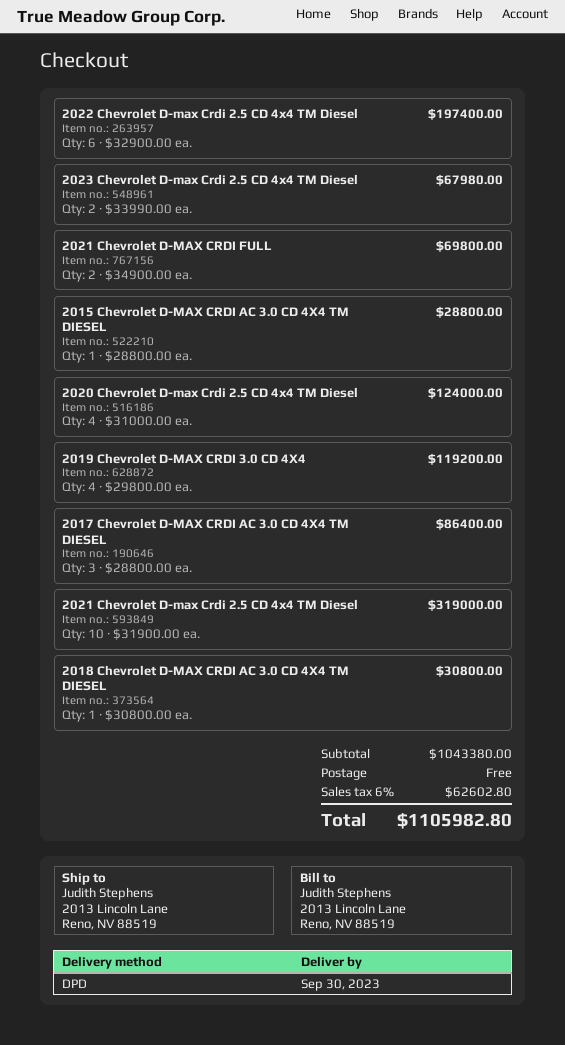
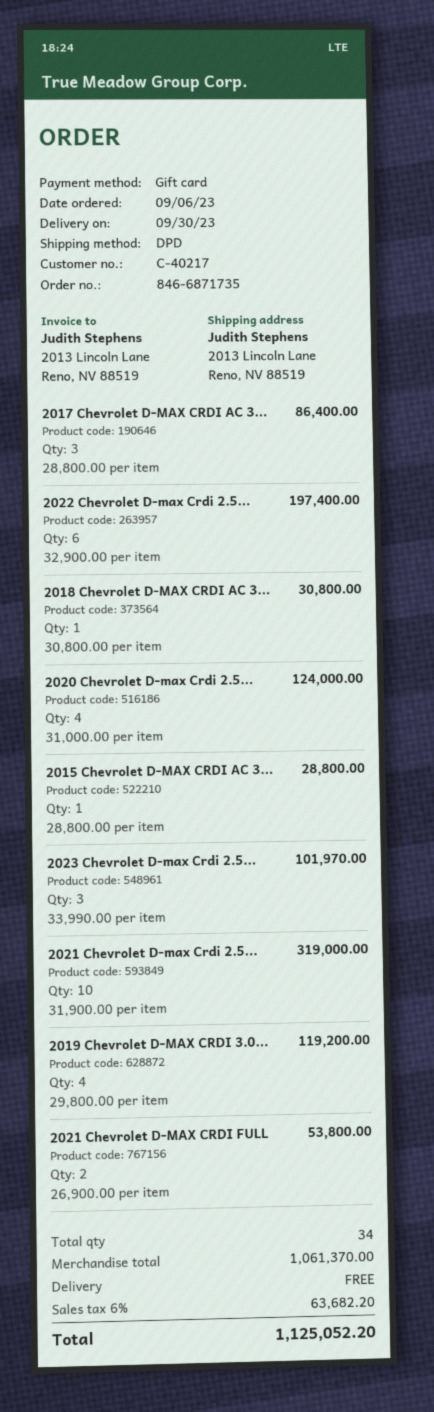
2023 Chevrolet D-max Crdi 2.5 CD 4x4 TM Diesel: 2 x 33990.00 = 67980.00 -> 3 x 33990.00 = 101970.00
2021 Chevrolet D-MAX CRDI FULL: 2 x 34900.00 = 69800.00 -> 2 x 26900.00 = 53800.00
subtotal: 1043380.00 -> 1061370.00
tax: 6% = 62602.80 -> 6% = 63682.20
total: 1105982.80 -> 1125052.20

